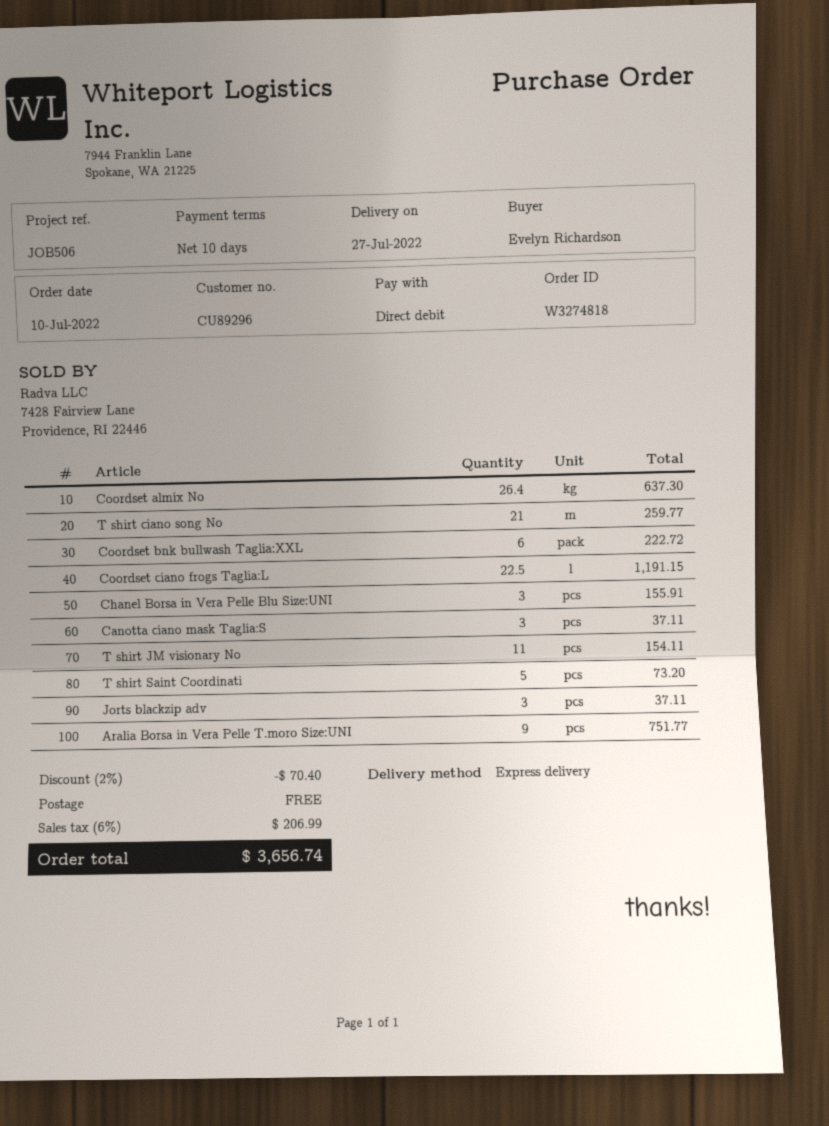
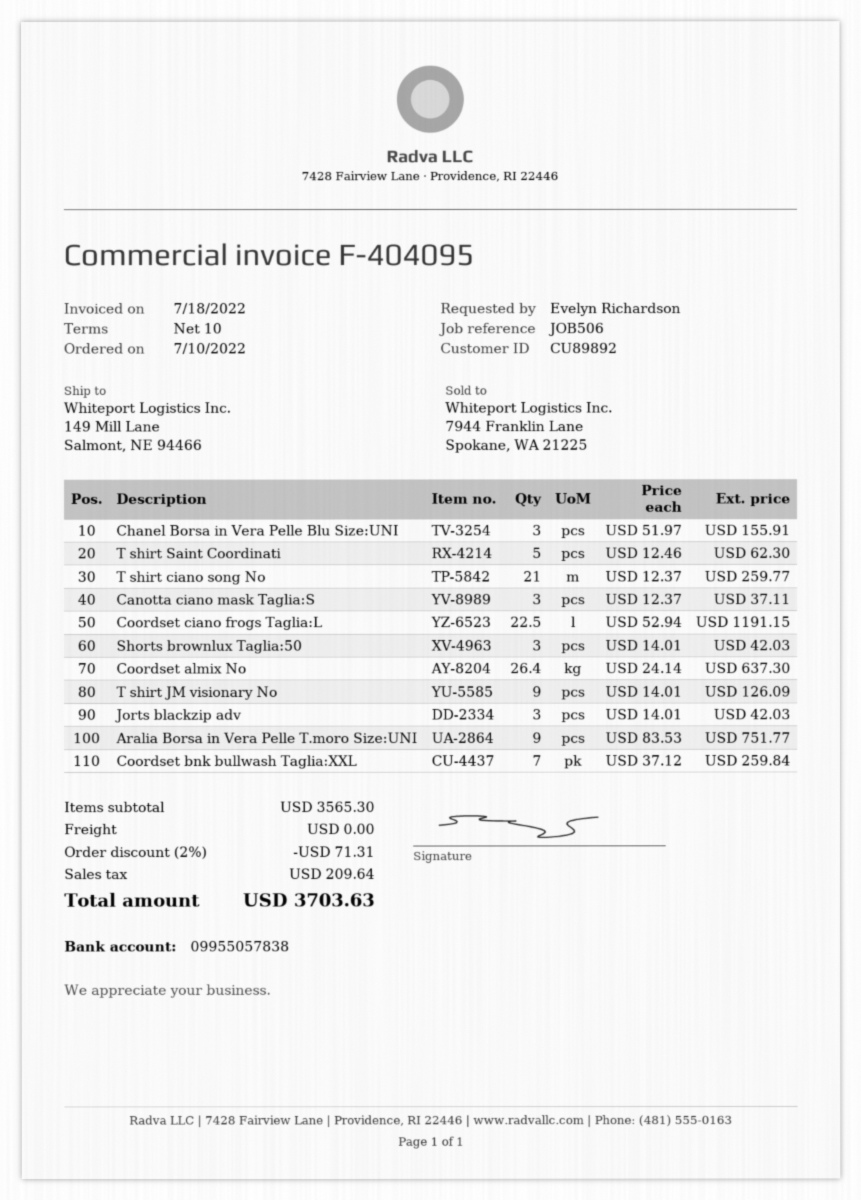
customer number: CU89296 -> CU89892
Coordset bnk bullwash Taglia:XXL: 6 for 222.72 -> 7 for 259.84
T shirt JM visionary No: 11 for 154.11 -> 9 for 126.09
T shirt Saint Coordinati: 5 for 73.20 -> 5 for 62.30
Jorts blackzip adv: 3 for 37.11 -> 3 for 42.03
Shorts brownlux Taglia:50: none -> 3 for 42.03
discount: 2% = 70.40 -> 2% = 71.31
tax: 206.99 -> 209.64
total: 3656.74 -> 3703.63

